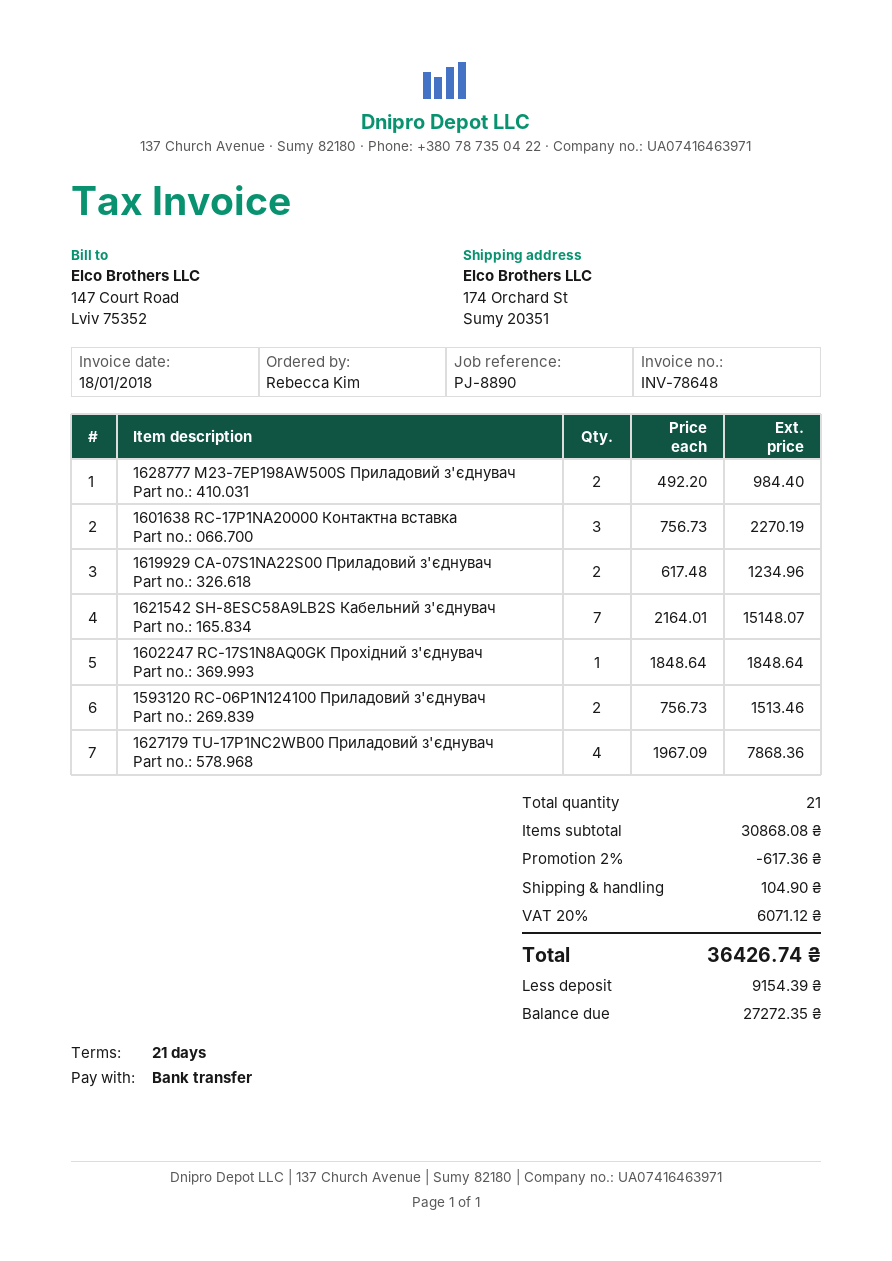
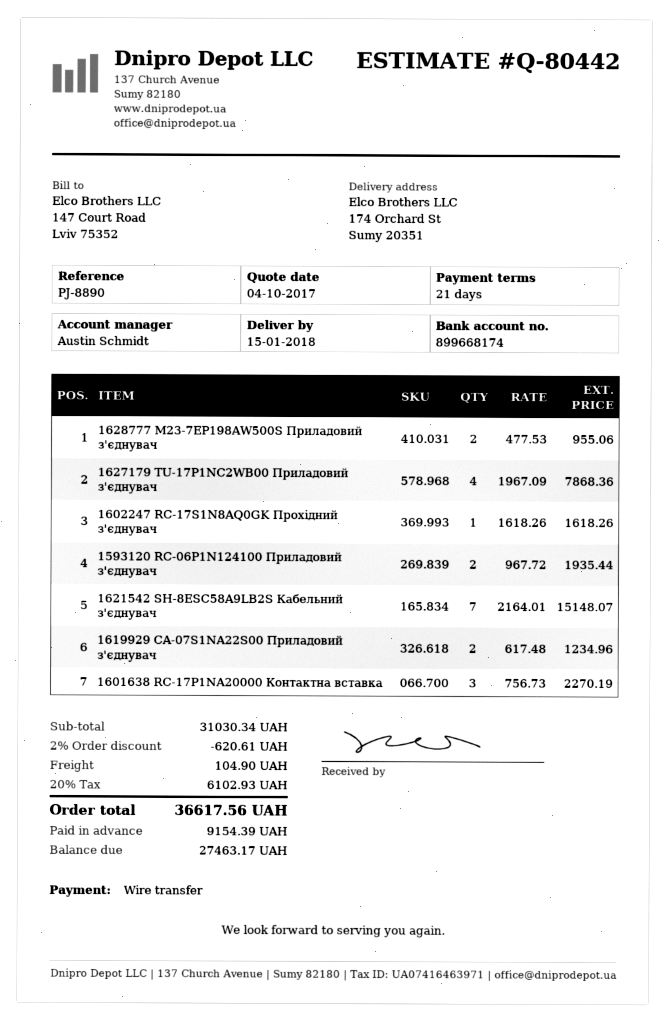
1628777 M23-7EP198AW500S Приладовий з'єднувач: 2 x 492.20 = 984.40 -> 2 x 477.53 = 955.06
1602247 RC-17S1N8AQ0GK Прохідний з'єднувач: 1 x 1848.64 = 1848.64 -> 1 x 1618.26 = 1618.26
1593120 RC-06P1N124100 Приладовий з'єднувач: 2 x 756.73 = 1513.46 -> 2 x 967.72 = 1935.44
subtotal: 30868.08 -> 31030.34
discount: 2% = 617.36 -> 2% = 620.61
tax: 20% = 6071.12 -> 20% = 6102.93
total: 36426.74 -> 36617.56
balance: 27272.35 -> 27463.17

